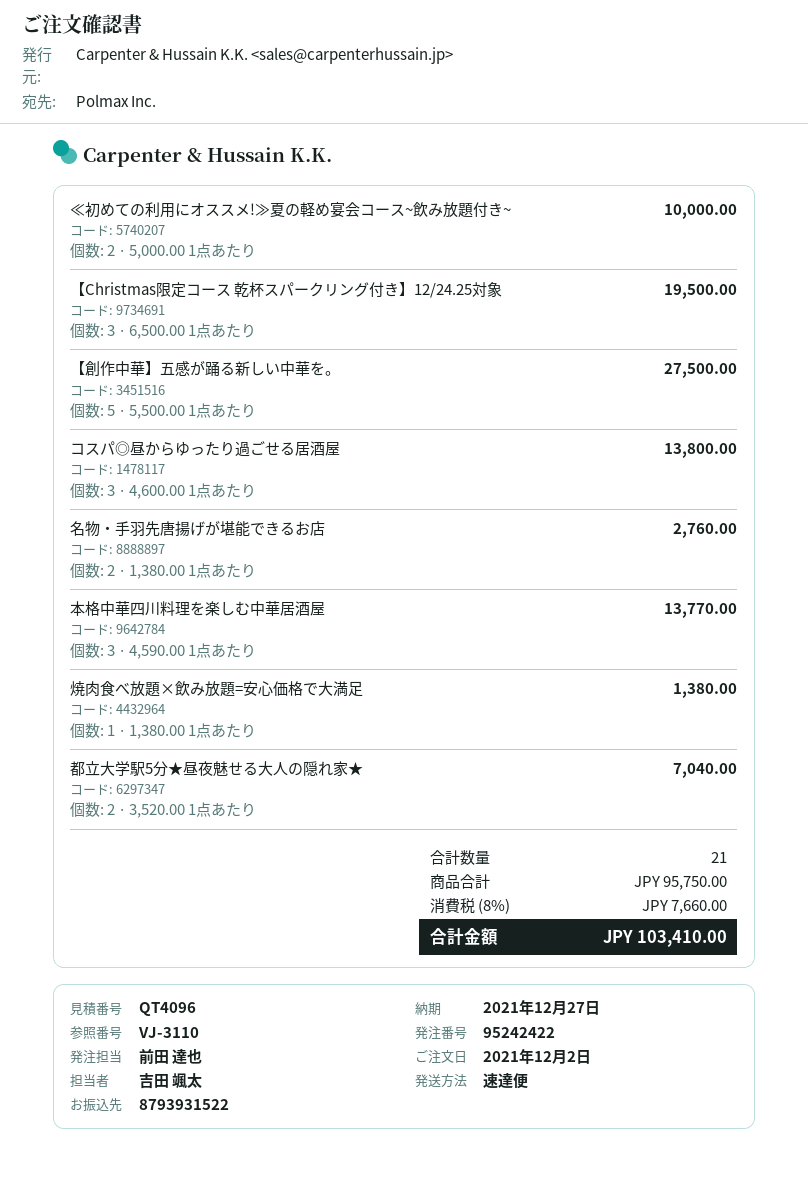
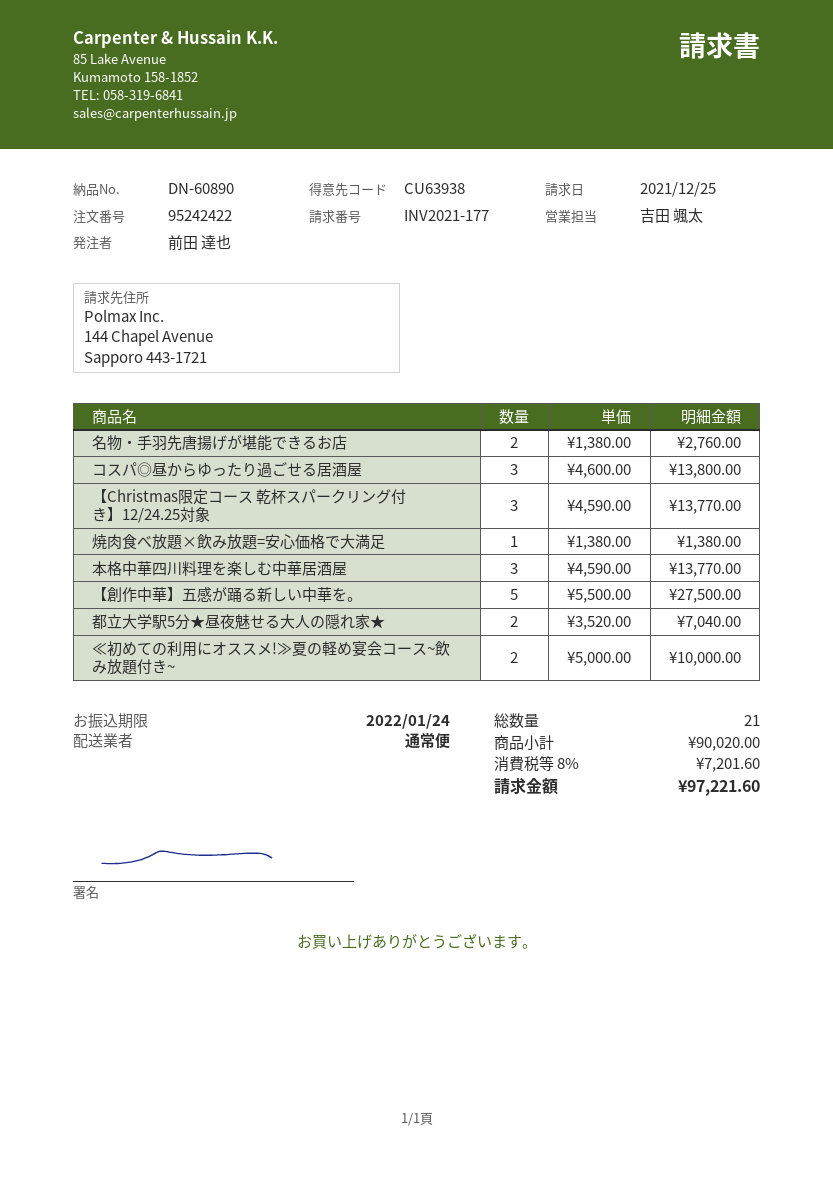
shipping method: express -> standard
【Christmas限定コース 乾杯スパークリング付き】12/24.25対象: 3 x 6500.00 = 19500.00 -> 3 x 4590.00 = 13770.00
subtotal: 95750.00 -> 90020.00
tax: 8% = 7660.00 -> 8% = 7201.60
total: 103410.00 -> 97221.60

